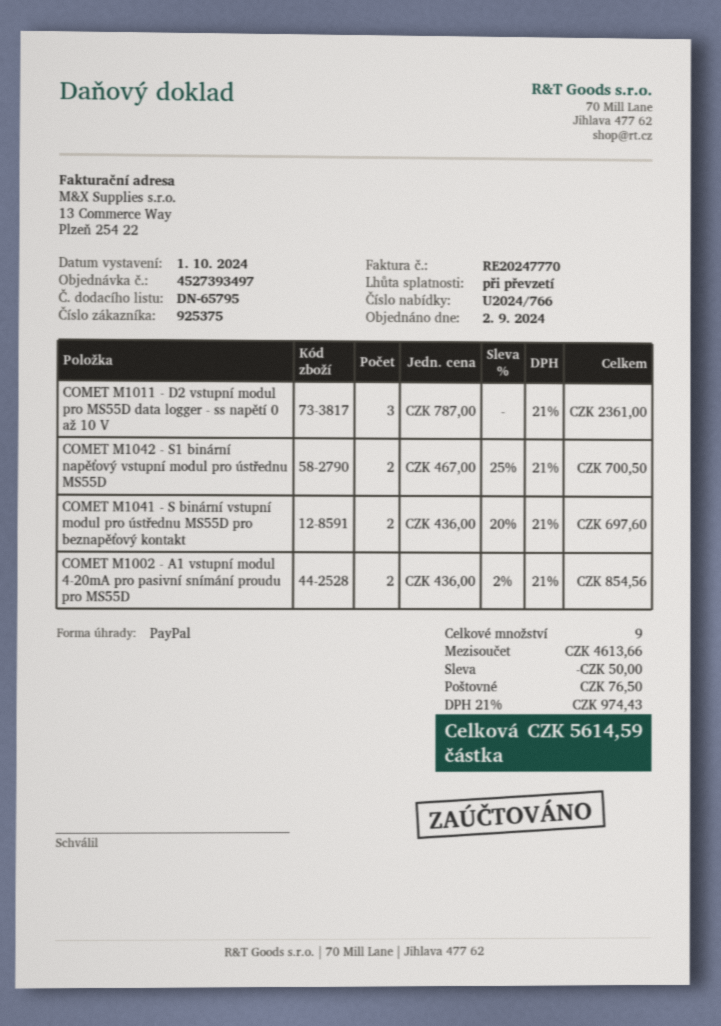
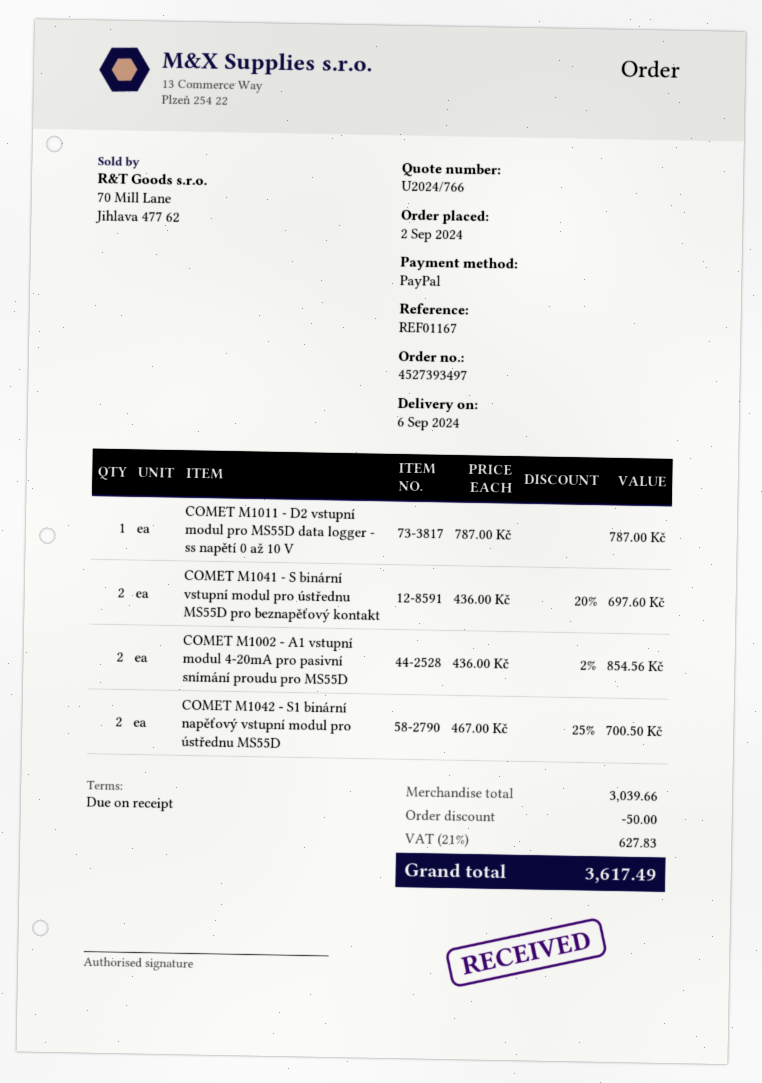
COMET M1011 - D2 vstupní modul pro MS55D data logger - ss napětí 0 až 10 V: 3 x 787.00 = 2361.00 -> 1 x 787.00 = 787.00
subtotal: 4613.66 -> 3039.66
shipping: 76.50 -> none
tax: 21% = 974.43 -> 21% = 627.83
total: 5614.59 -> 3617.49

